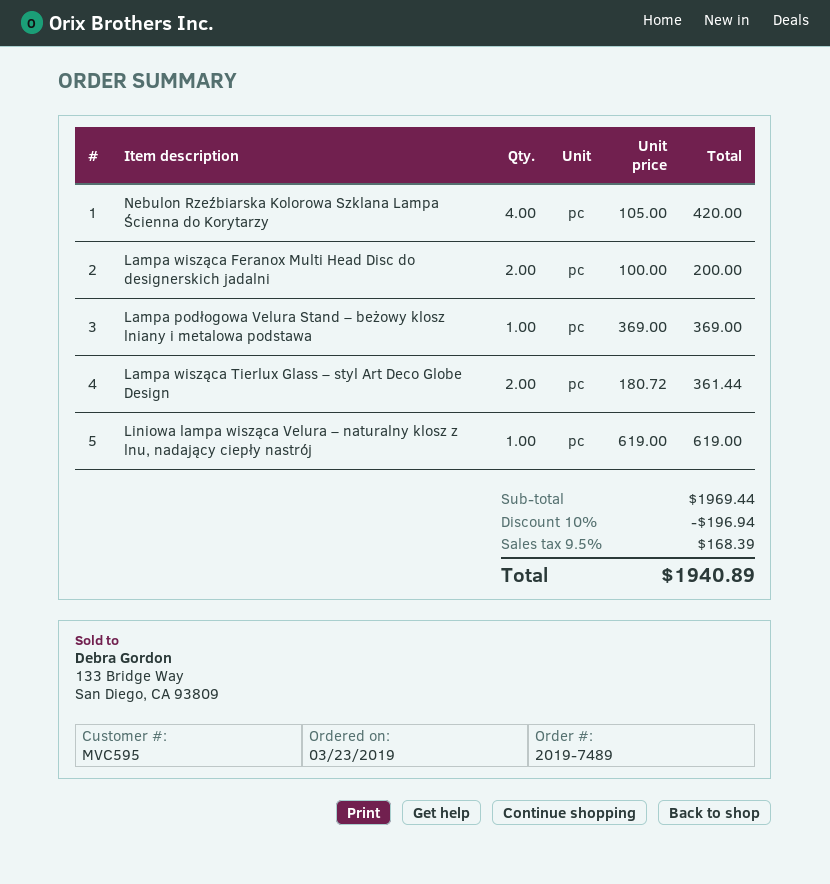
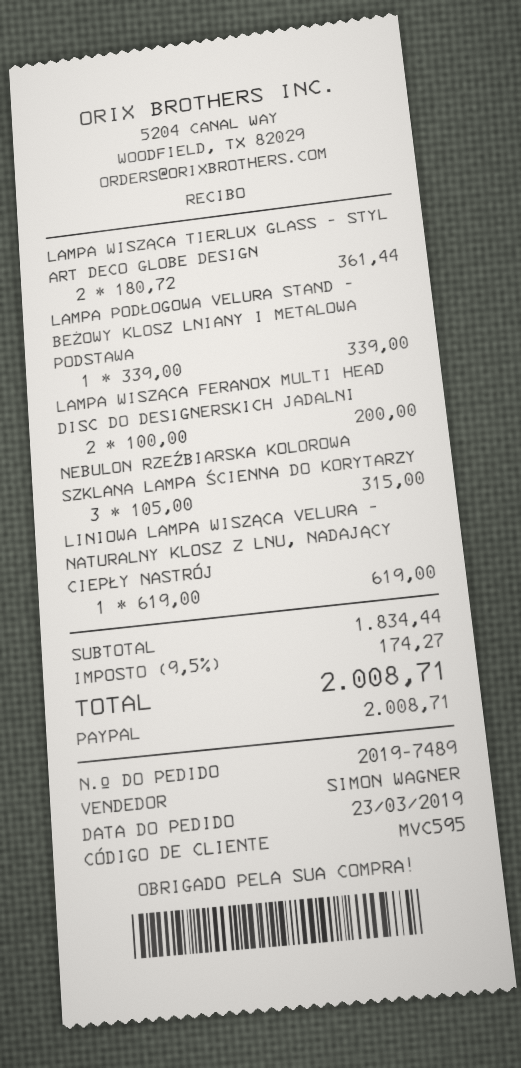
Nebulon Rzeźbiarska Kolorowa Szklana Lampa Ścienna do Korytarzy: 4 x 105.00 = 420.00 -> 3 x 105.00 = 315.00
Lampa podłogowa Velura Stand – beżowy klosz lniany i metalowa podstawa: 1 x 369.00 = 369.00 -> 1 x 339.00 = 339.00
subtotal: 1969.44 -> 1834.44
discount: 10% = 196.94 -> none
tax: 9.5% = 168.39 -> 9.5% = 174.27
total: 1940.89 -> 2008.71

